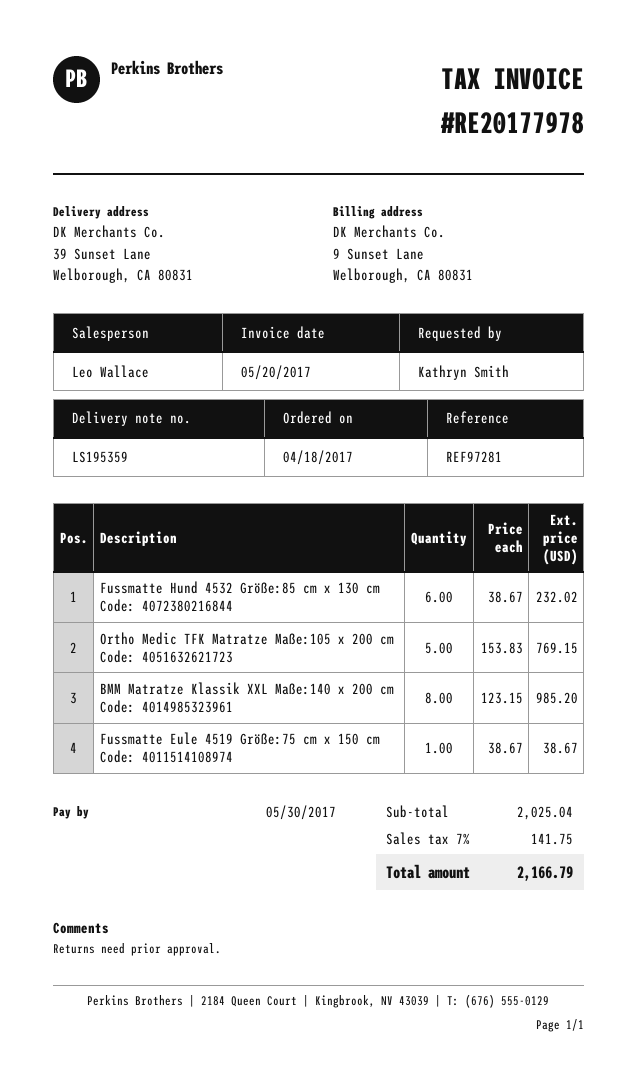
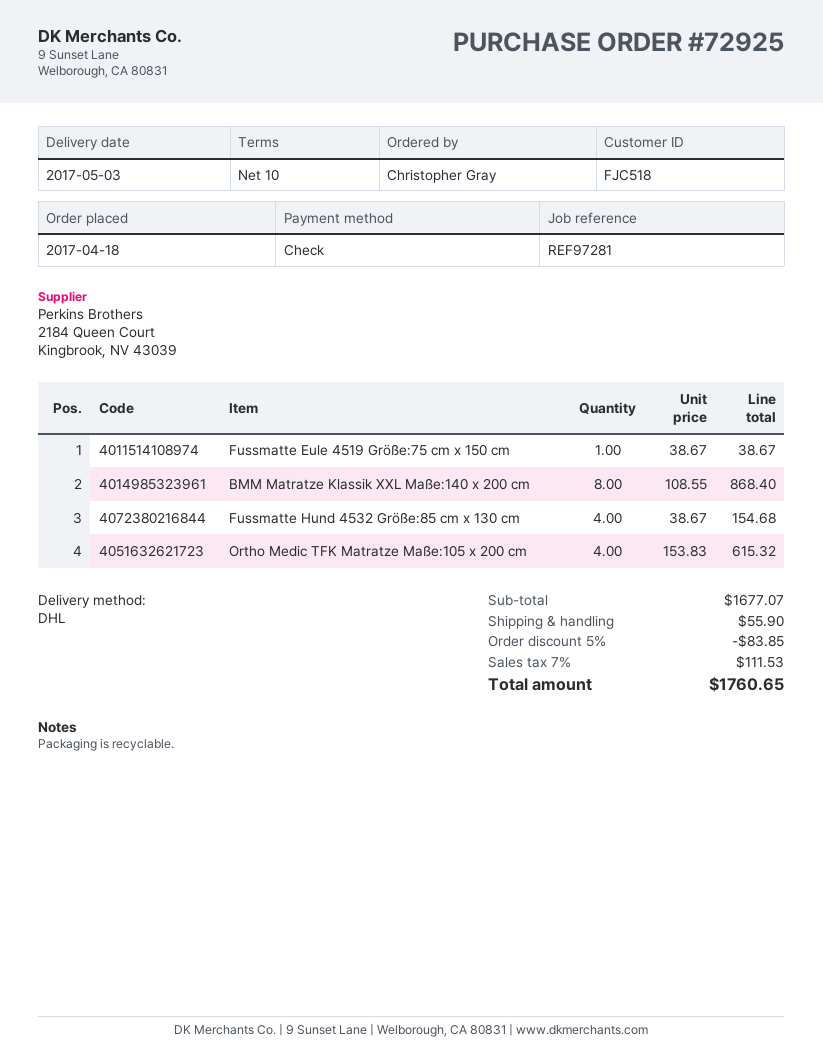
ordered by: Kathryn Smith -> Christopher Gray
Fussmatte Hund 4532 Größe:85 cm x 130 cm: 6 x 38.67 = 232.02 -> 4 x 38.67 = 154.68
Ortho Medic TFK Matratze Maße:105 x 200 cm: 5 x 153.83 = 769.15 -> 4 x 153.83 = 615.32
BMM Matratze Klassik XXL Maße:140 x 200 cm: 8 x 123.15 = 985.20 -> 8 x 108.55 = 868.40
subtotal: 2025.04 -> 1677.07
discount: none -> 5% = 83.85
shipping: none -> 55.90
tax: 7% = 141.75 -> 7% = 111.53
total: 2166.79 -> 1760.65

